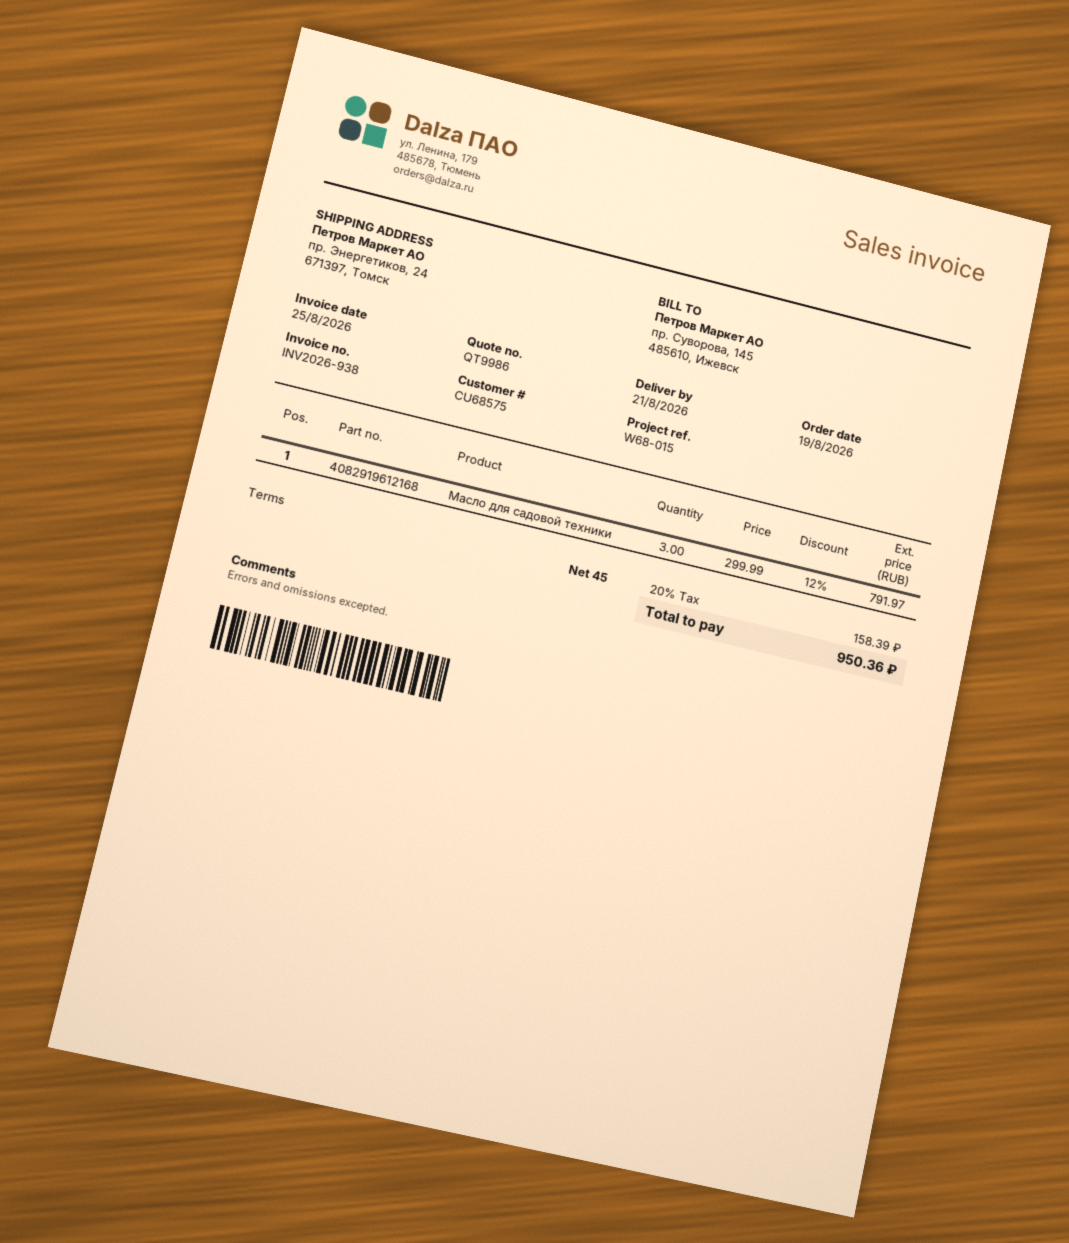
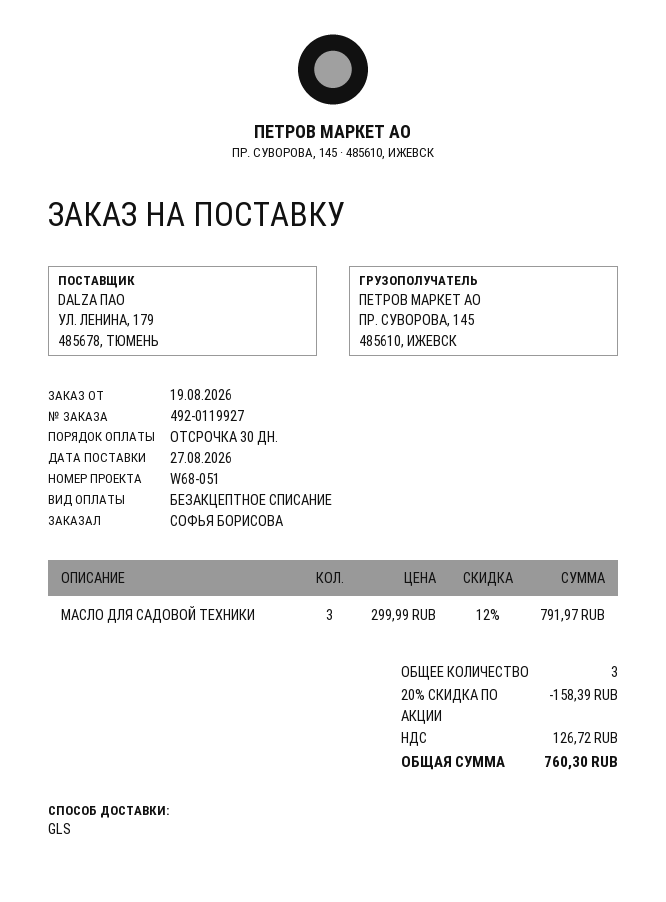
delivery date: 2026-08-21 -> 2026-08-27
payment terms: 45 days -> 30 days
reference: W68-015 -> W68-051
ship to: пр. Энергетиков, 24, 671397, Томск -> ПР. СУВОРОВА, 145, 485610, ИЖЕВСК
discount: none -> 20% = 158.39
tax: 158.39 -> 126.72
total: 950.36 -> 760.30

